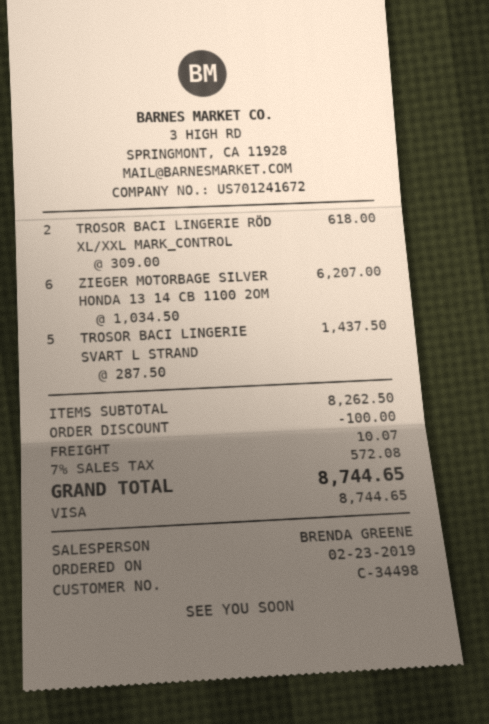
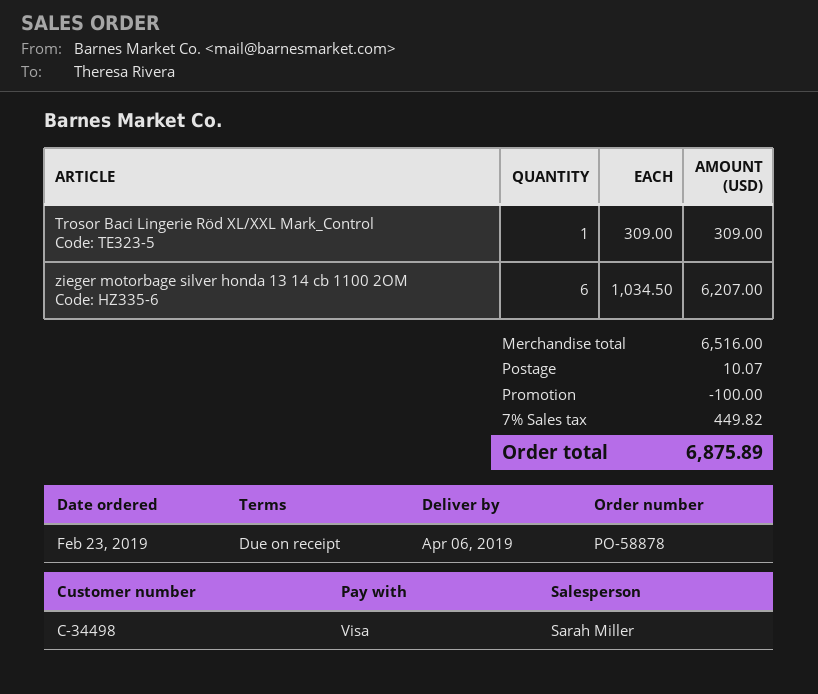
sales rep: BRENDA GREENE -> Sarah Miller
TROSOR BACI LINGERIE RÖD XL/XXL MARK_CONTROL: 2 x 309.00 = 618.00 -> 1 x 309.00 = 309.00
TROSOR BACI LINGERIE SVART L STRAND: 5 x 287.50 = 1437.50 -> none
subtotal: 8262.50 -> 6516.00
tax: 7% = 572.08 -> 7% = 449.82
total: 8744.65 -> 6875.89

